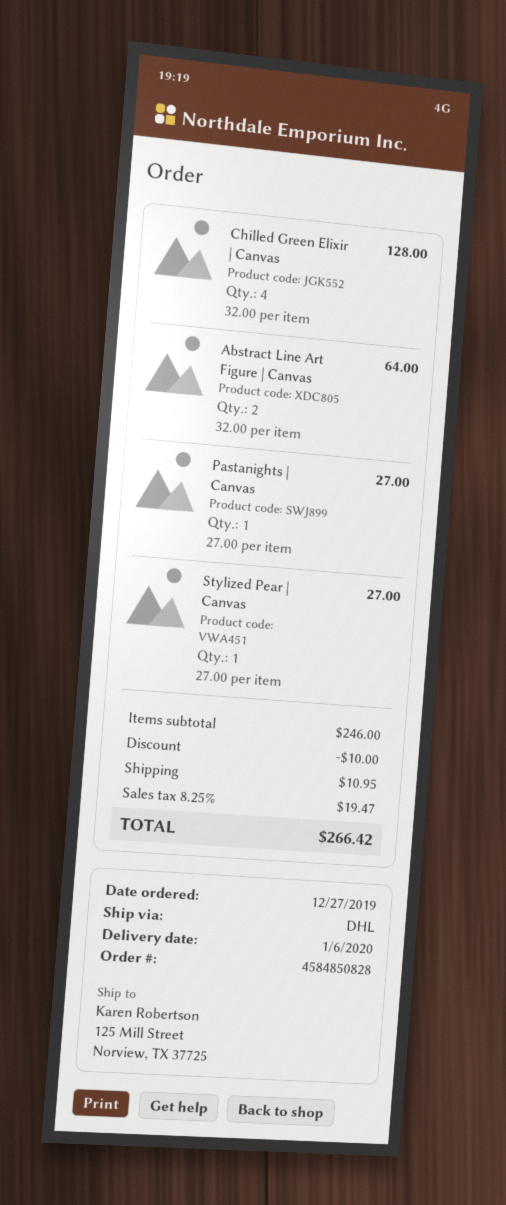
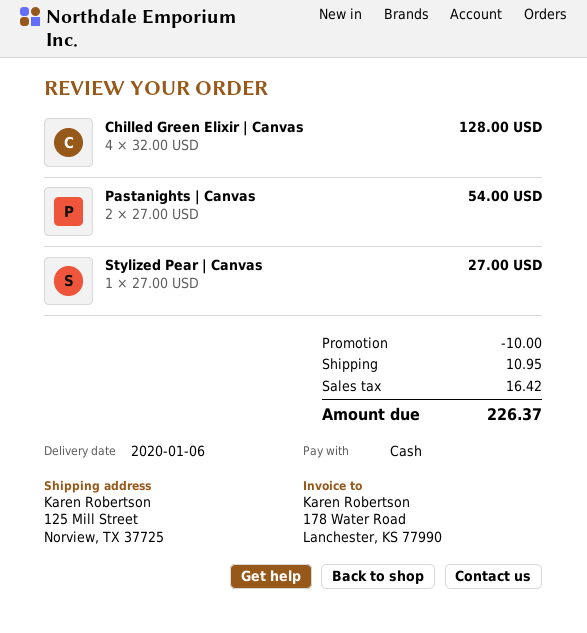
Abstract Line Art Figure | Canvas: 2 x 32.00 = 64.00 -> none
Pastanights | Canvas: 1 x 27.00 = 27.00 -> 2 x 27.00 = 54.00
tax: 19.47 -> 16.42
total: 266.42 -> 226.37

